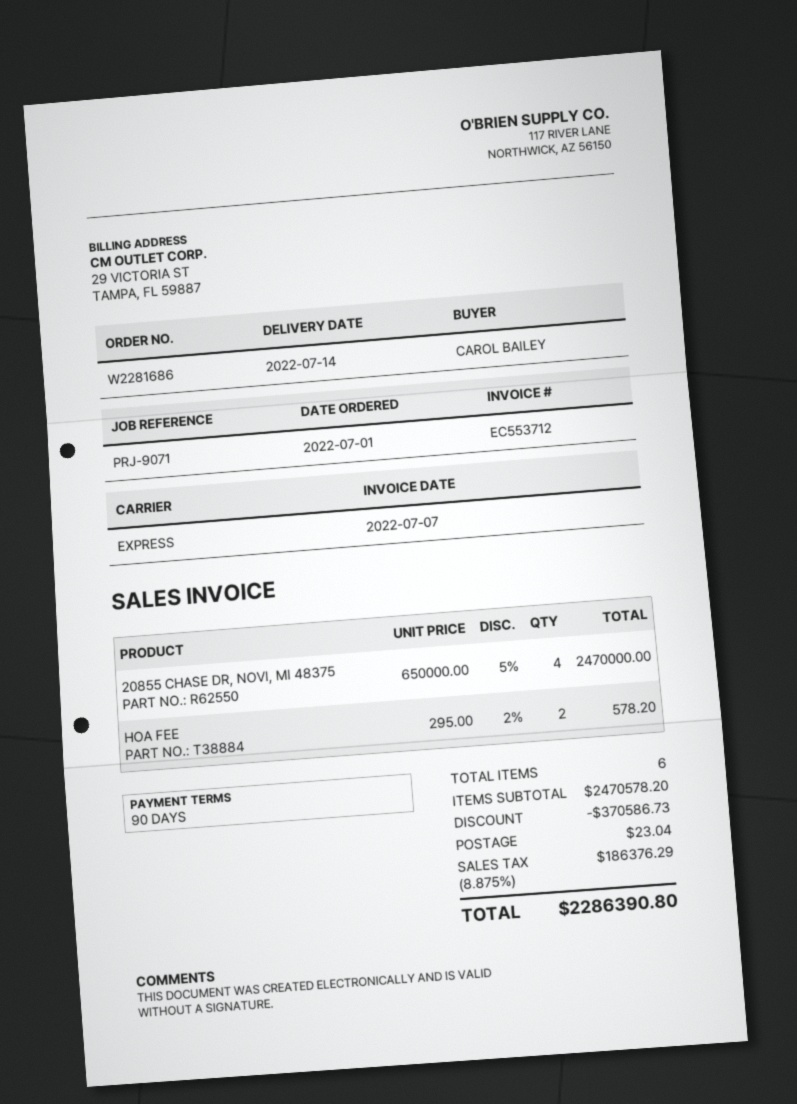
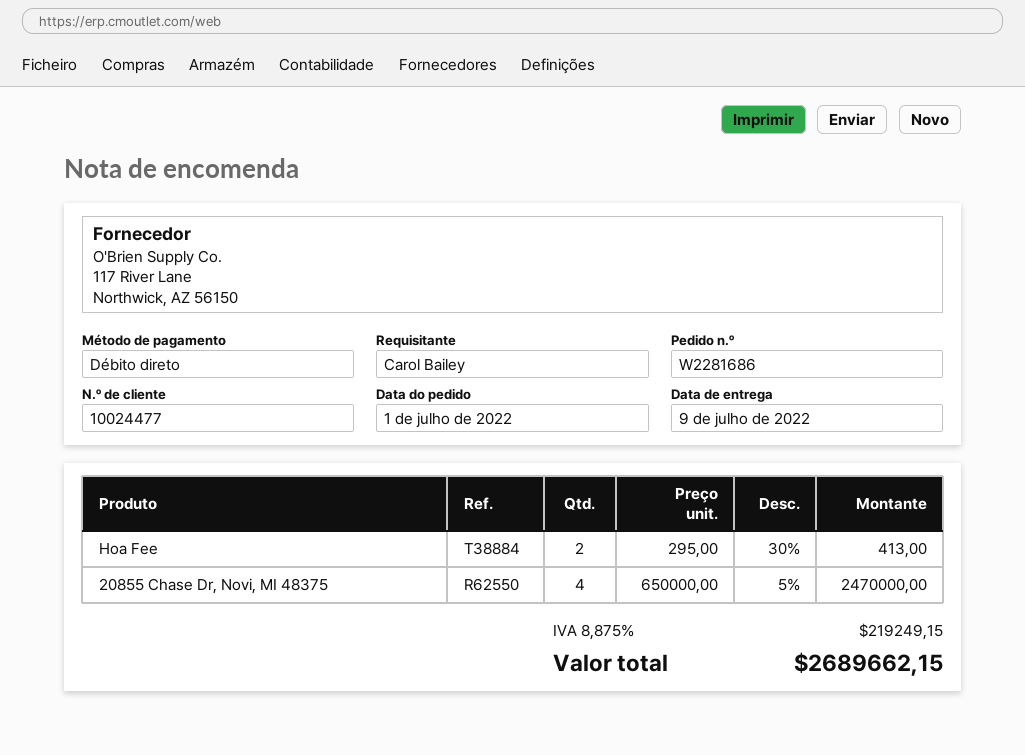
delivery date: 2022-07-14 -> 2022-07-09
HOA FEE: 2 x 295.00 - 2% = 578.20 -> 2 x 295.00 - 30% = 413.00
discount: 370586.73 -> none
shipping: 23.04 -> none
tax: 8.875% = 186376.29 -> 8.875% = 219249.15
total: 2286390.80 -> 2689662.15

